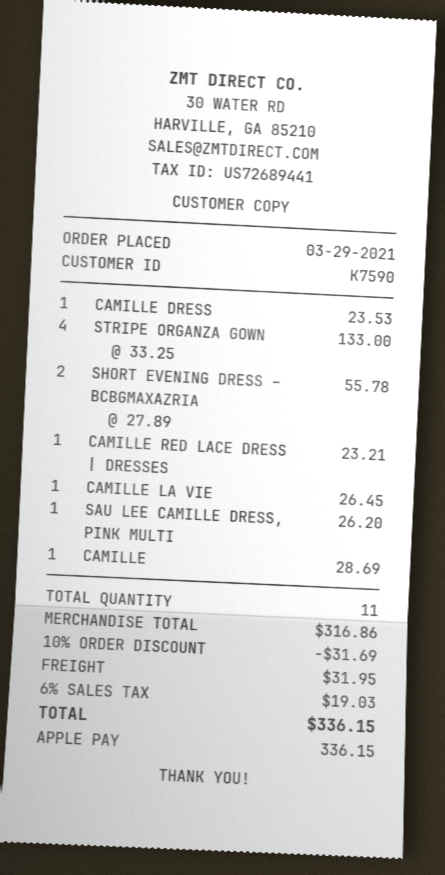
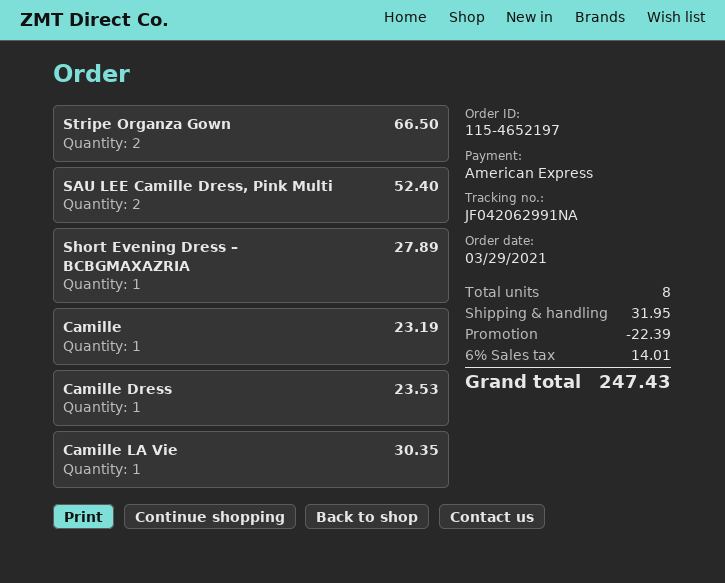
payment method: Apple Pay -> American Express
STRIPE ORGANZA GOWN: 4 for 133.00 -> 2 for 66.50
SHORT EVENING DRESS – BCBGMAXAZRIA: 2 for 55.78 -> 1 for 27.89
CAMILLE RED LACE DRESS | DRESSES: 1 for 23.21 -> none
CAMILLE LA VIE: 1 for 26.45 -> 1 for 30.35
SAU LEE CAMILLE DRESS, PINK MULTI: 1 for 26.20 -> 2 for 52.40
CAMILLE: 1 for 28.69 -> 1 for 23.19
total quantity: 11 -> 8
discount: 31.69 -> 22.39
tax: 6% = 19.03 -> 6% = 14.01
total: 336.15 -> 247.43

